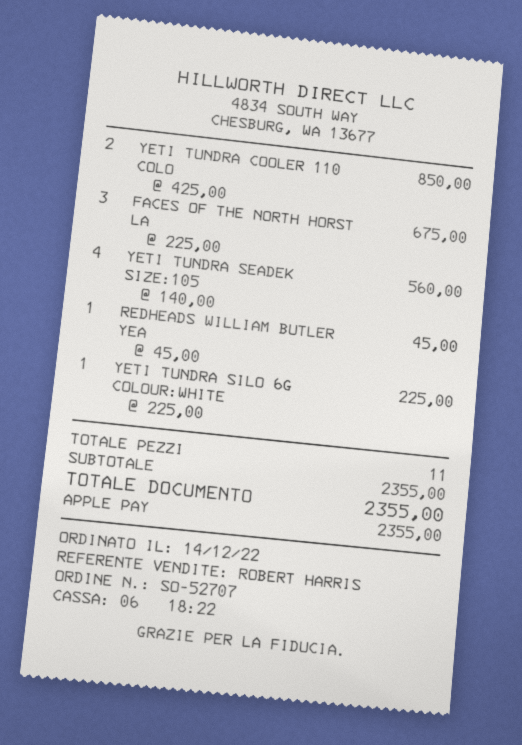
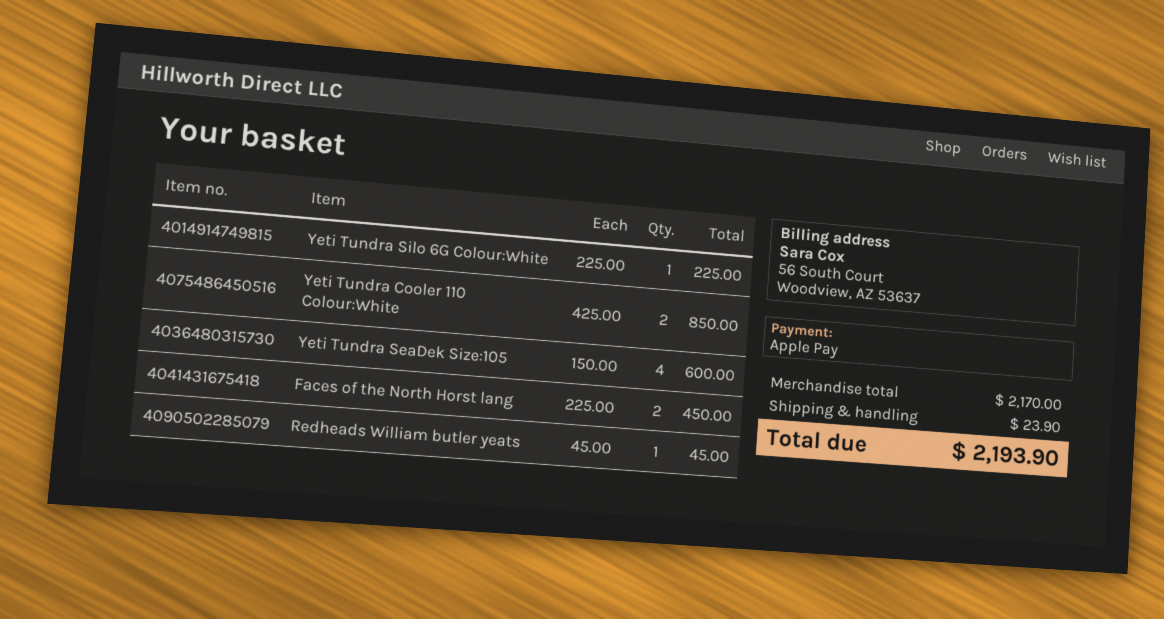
FACES OF THE NORTH HORST LA: 3 x 225.00 = 675.00 -> 2 x 225.00 = 450.00
YETI TUNDRA SEADEK SIZE:105: 4 x 140.00 = 560.00 -> 4 x 150.00 = 600.00
subtotal: 2355.00 -> 2170.00
shipping: none -> 23.90
total: 2355.00 -> 2193.90

